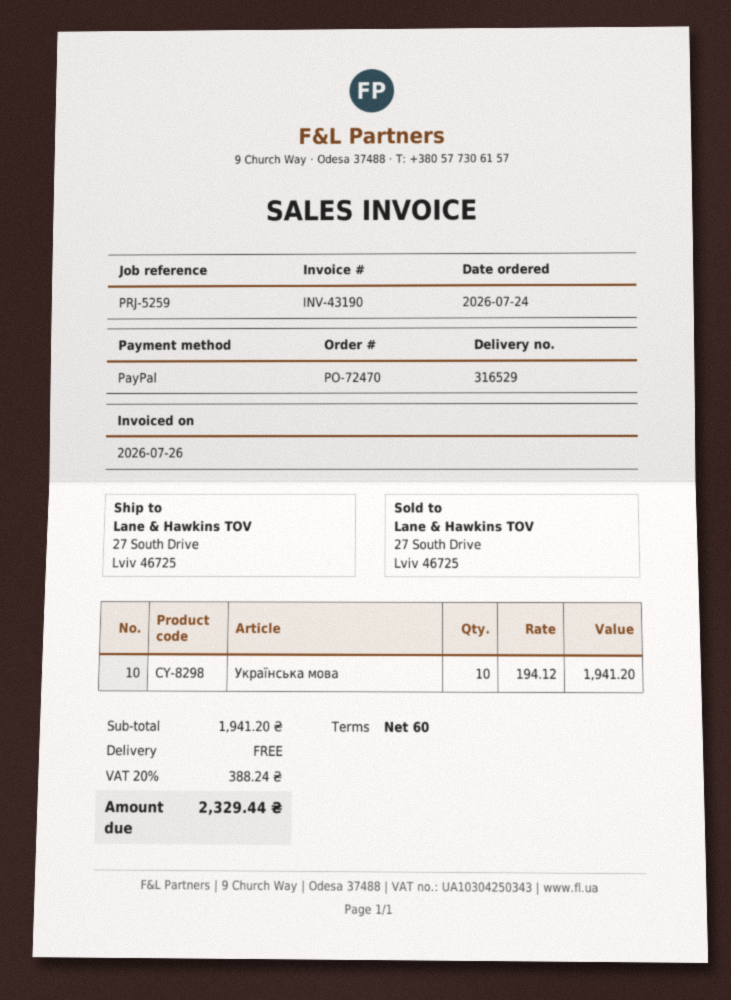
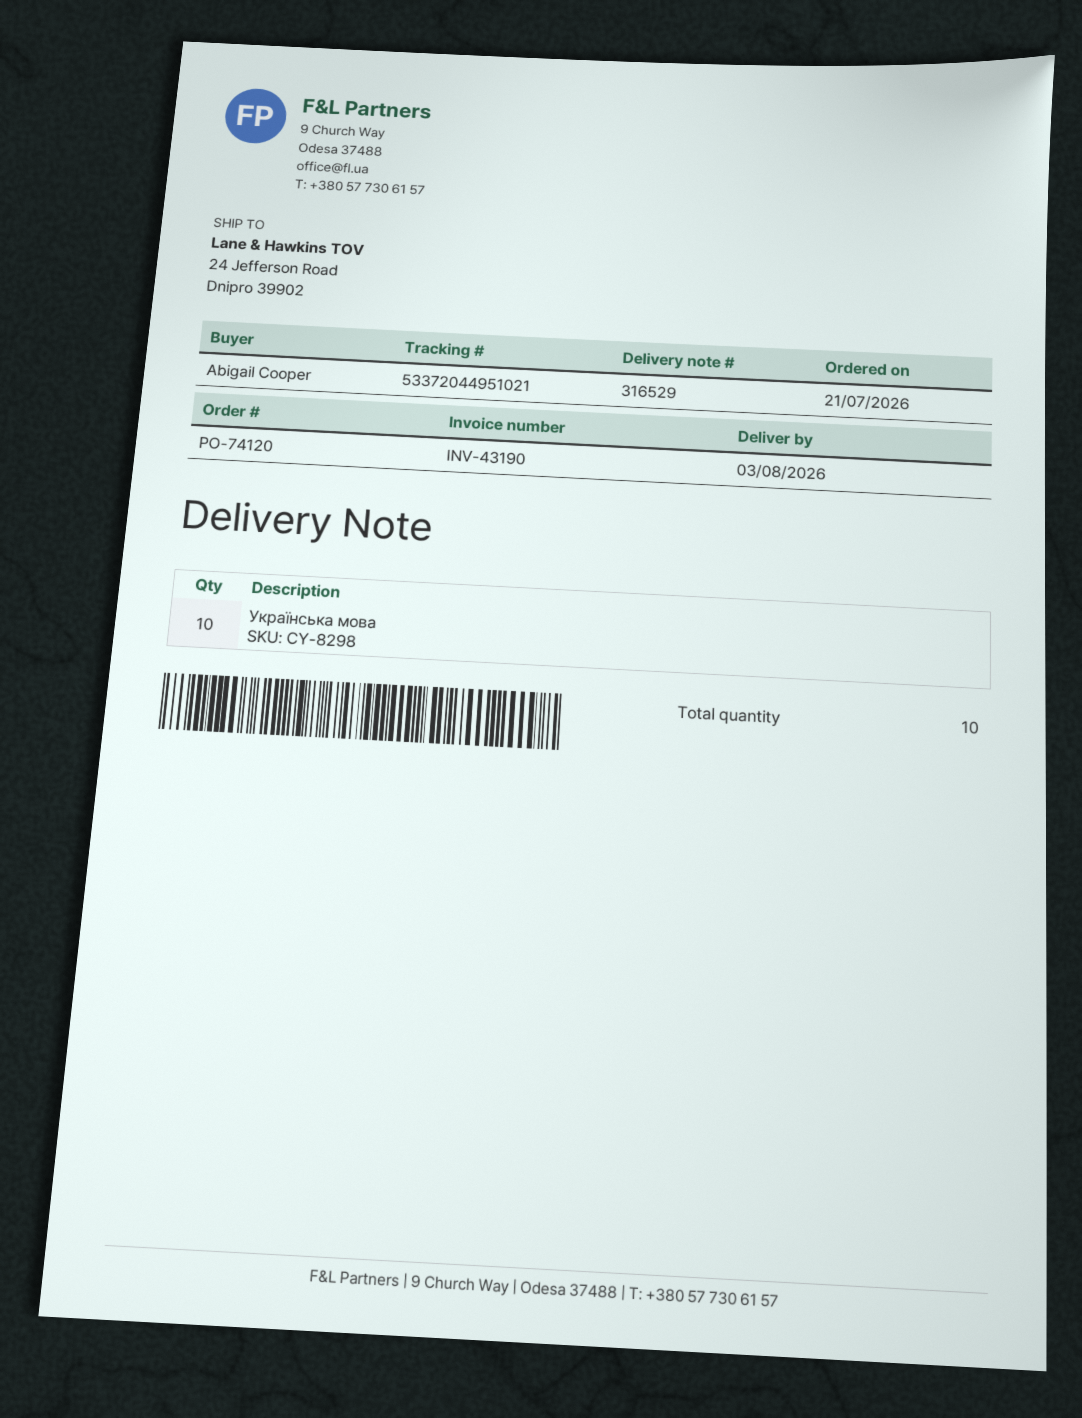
order number: PO-72470 -> PO-74120
order date: 2026-07-24 -> 2026-07-21
ship to: 27 South Drive, Lviv 46725 -> 24 Jefferson Road, Dnipro 39902

